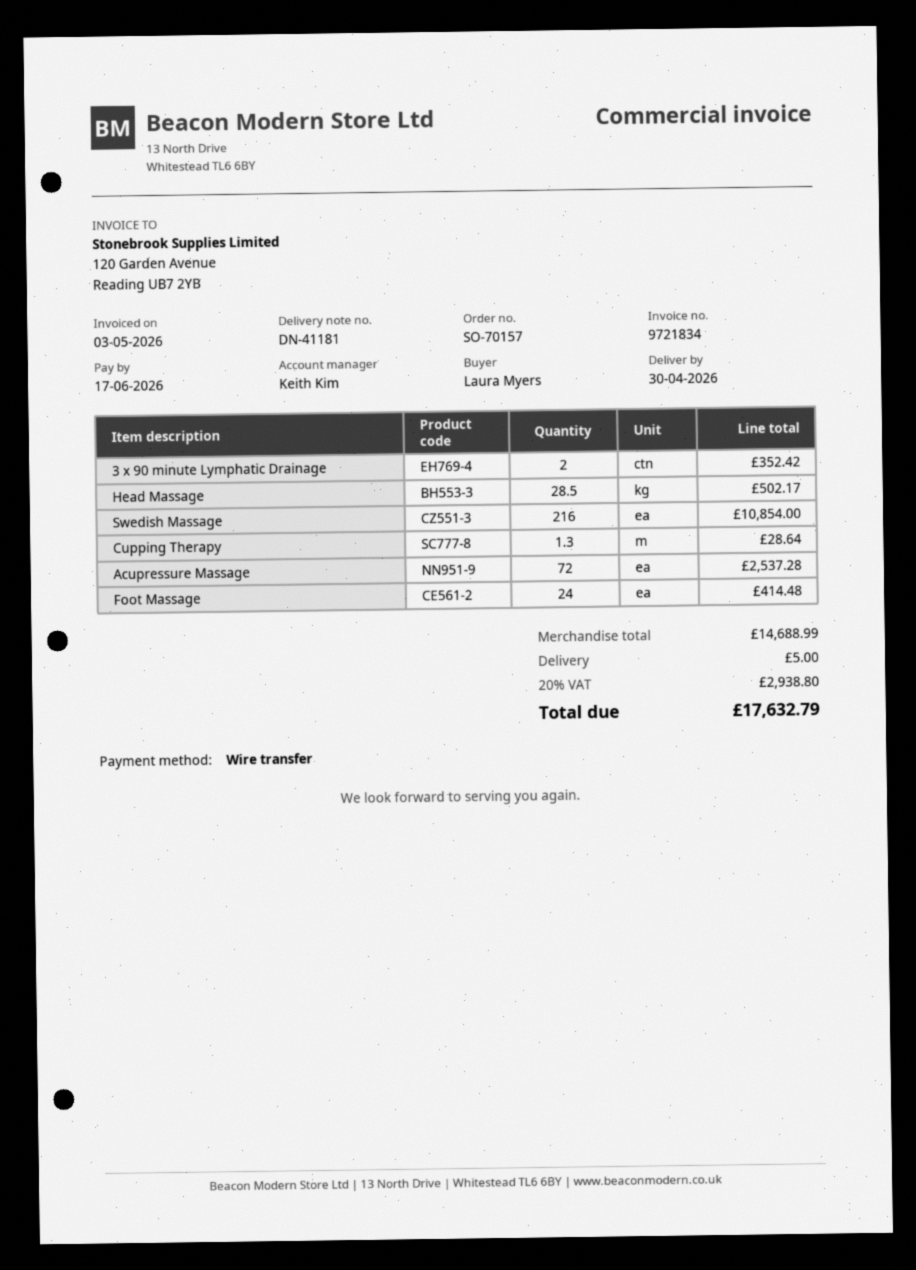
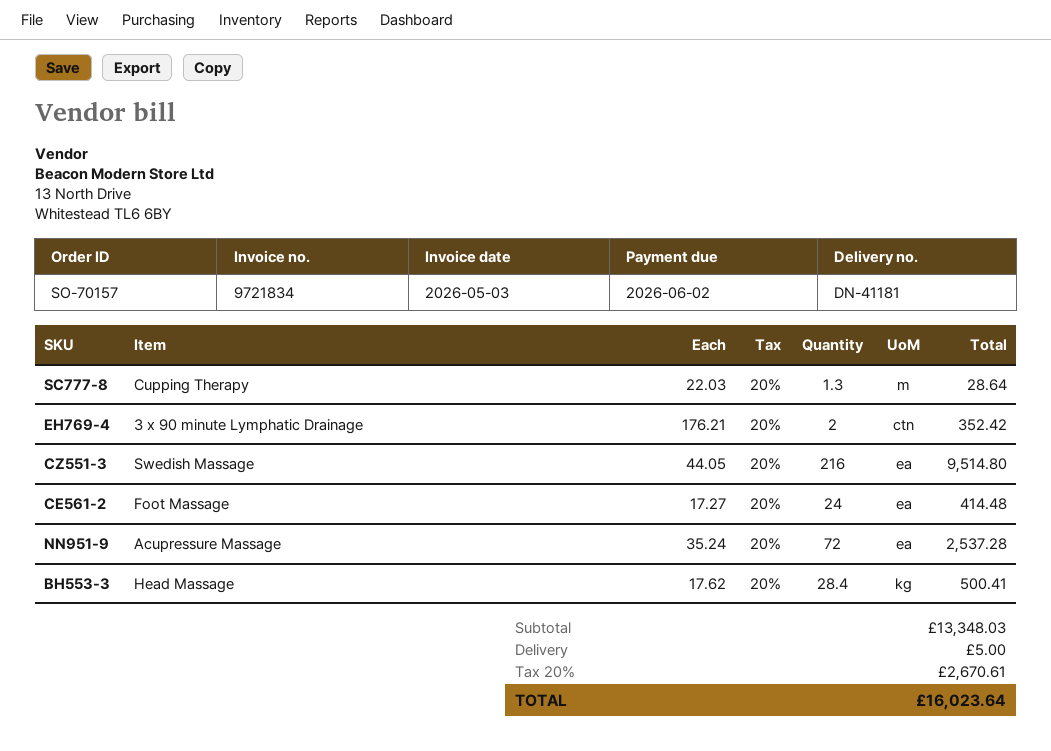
due date: 2026-06-17 -> 2026-06-02
Head Massage: 28.5 for 502.17 -> 28.4 for 500.41
Swedish Massage: 216 for 10854.00 -> 216 for 9514.80
subtotal: 14688.99 -> 13348.03
tax: 20% = 2938.80 -> 20% = 2670.61
total: 17632.79 -> 16023.64

